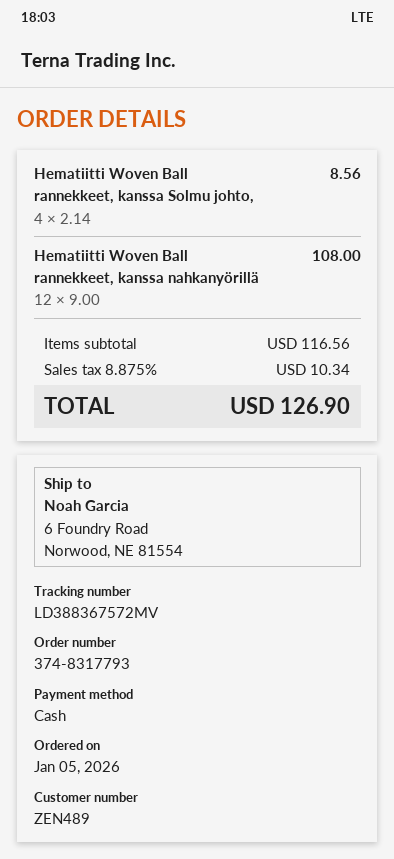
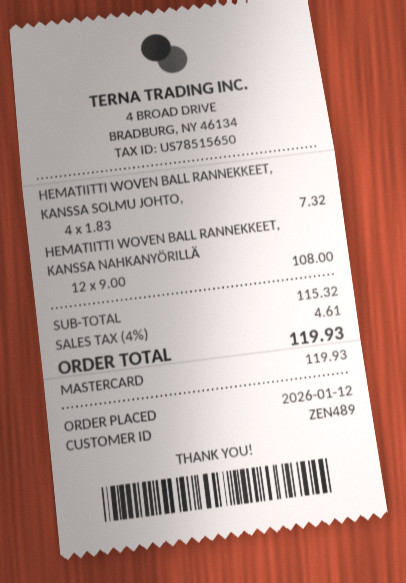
order date: 2026-01-05 -> 2026-01-12
payment method: cash -> Mastercard
Hematiitti Woven Ball rannekkeet, kanssa Solmu johto,: 4 x 2.14 = 8.56 -> 4 x 1.83 = 7.32
subtotal: 116.56 -> 115.32
tax: 8.875% = 10.34 -> 4% = 4.61
total: 126.90 -> 119.93

